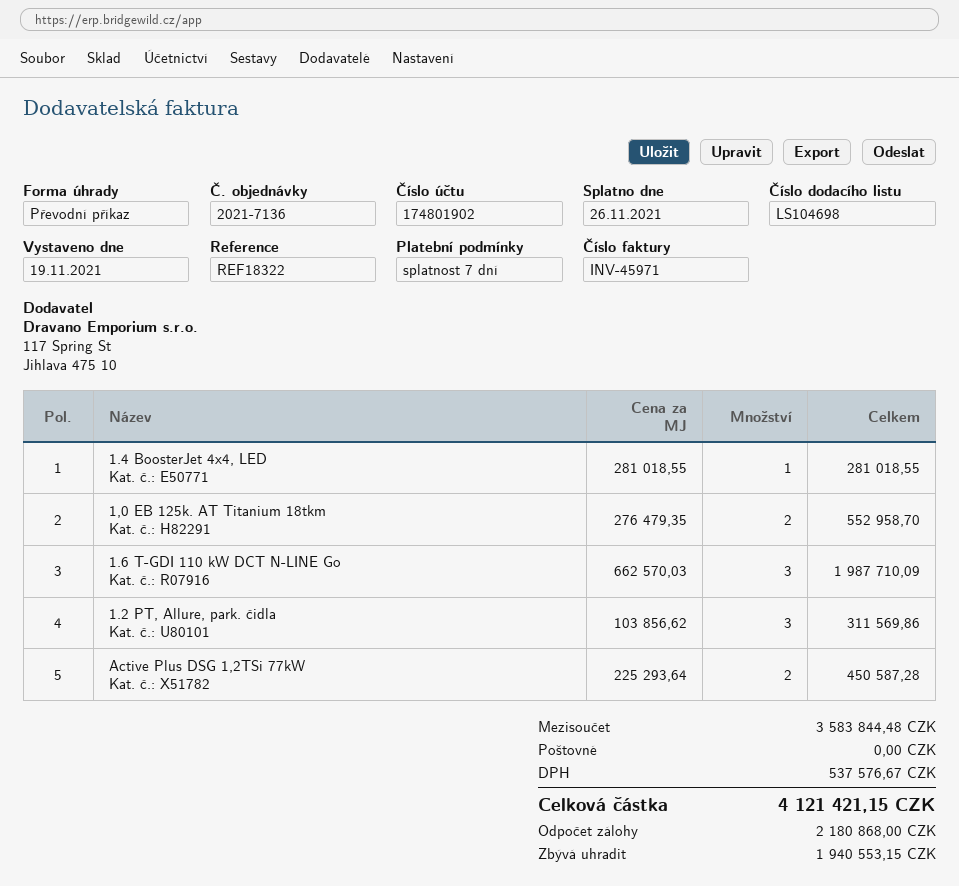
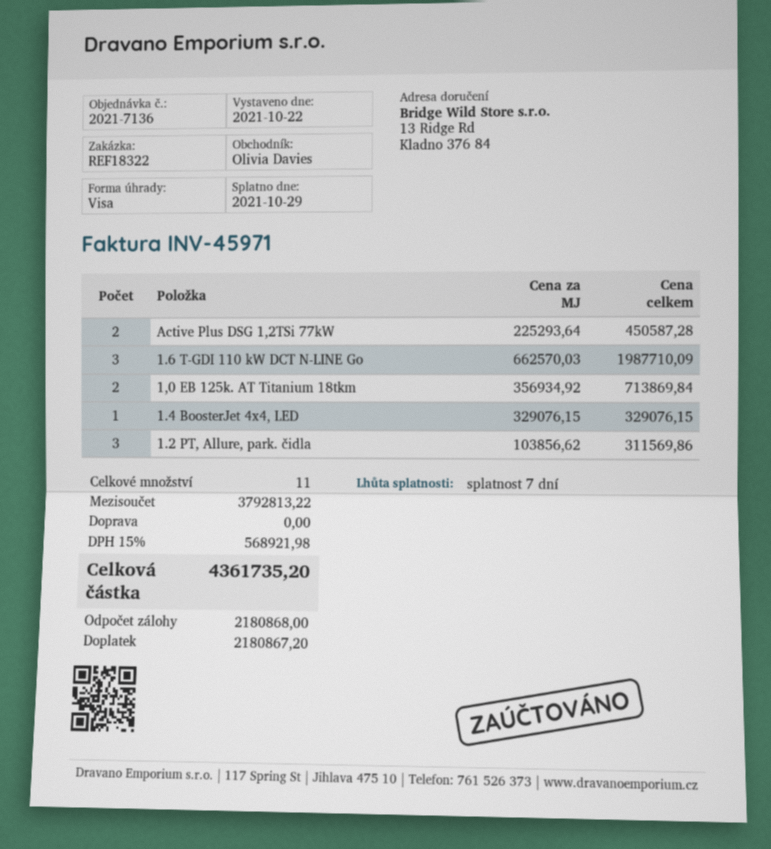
invoice date: 2021-11-19 -> 2021-10-22
due date: 2021-11-26 -> 2021-10-29
payment method: bank transfer -> Visa
1.4 BoosterJet 4x4, LED: 1 x 281018.55 = 281018.55 -> 1 x 329076.15 = 329076.15
1,0 EB 125k. AT Titanium 18tkm: 2 x 276479.35 = 552958.70 -> 2 x 356934.92 = 713869.84
subtotal: 3583844.48 -> 3792813.22
tax: 537576.67 -> 568921.98
total: 4121421.15 -> 4361735.20
balance: 1940553.15 -> 2180867.20

